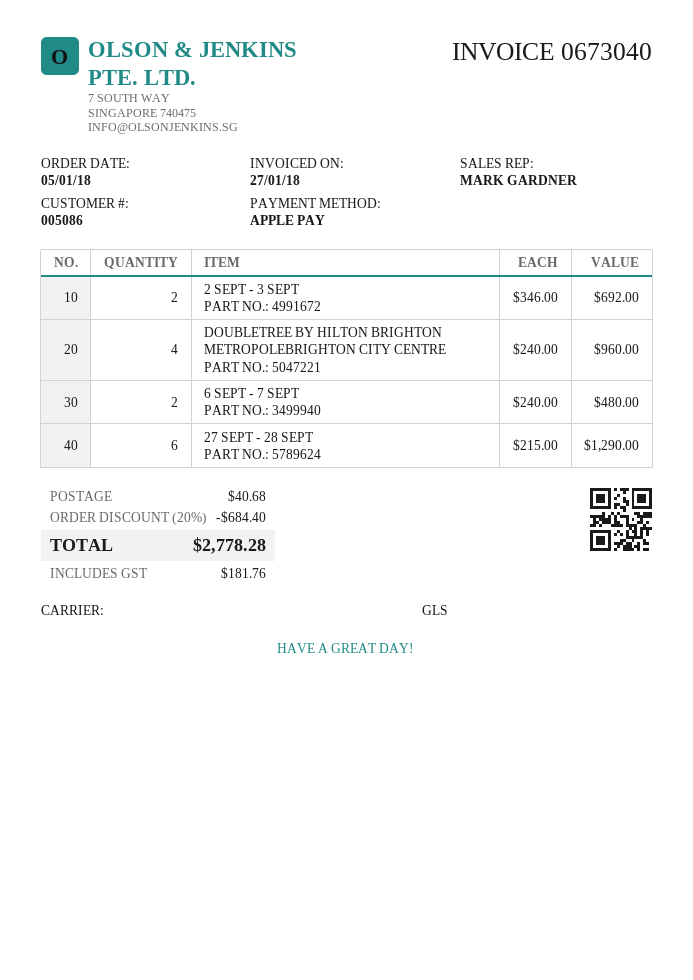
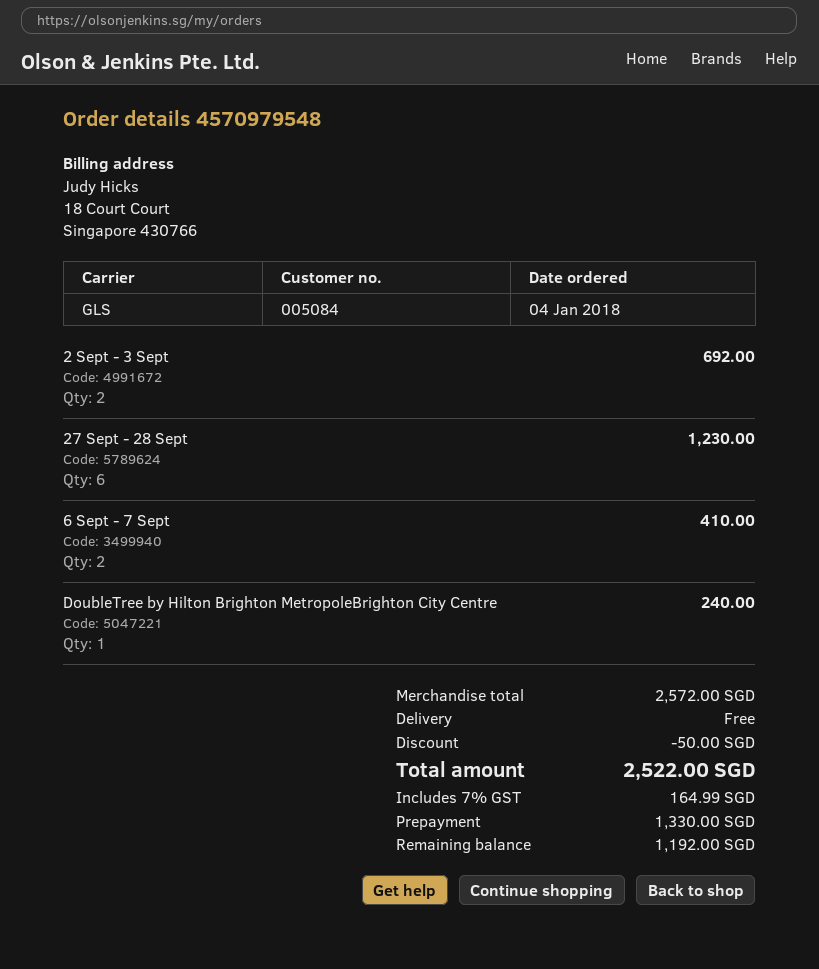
order date: 2018-01-05 -> 2018-01-04
customer number: 005086 -> 005084
DOUBLETREE BY HILTON BRIGHTON METROPOLEBRIGHTON CITY CENTRE: 4 for 960.00 -> 1 for 240.00
6 SEPT - 7 SEPT: 2 for 480.00 -> 2 for 410.00
27 SEPT - 28 SEPT: 6 for 1290.00 -> 6 for 1230.00
discount: 684.40 -> 50.00
shipping: 40.68 -> 0.00
tax: 181.76 -> 164.99
total: 2778.28 -> 2522.00

